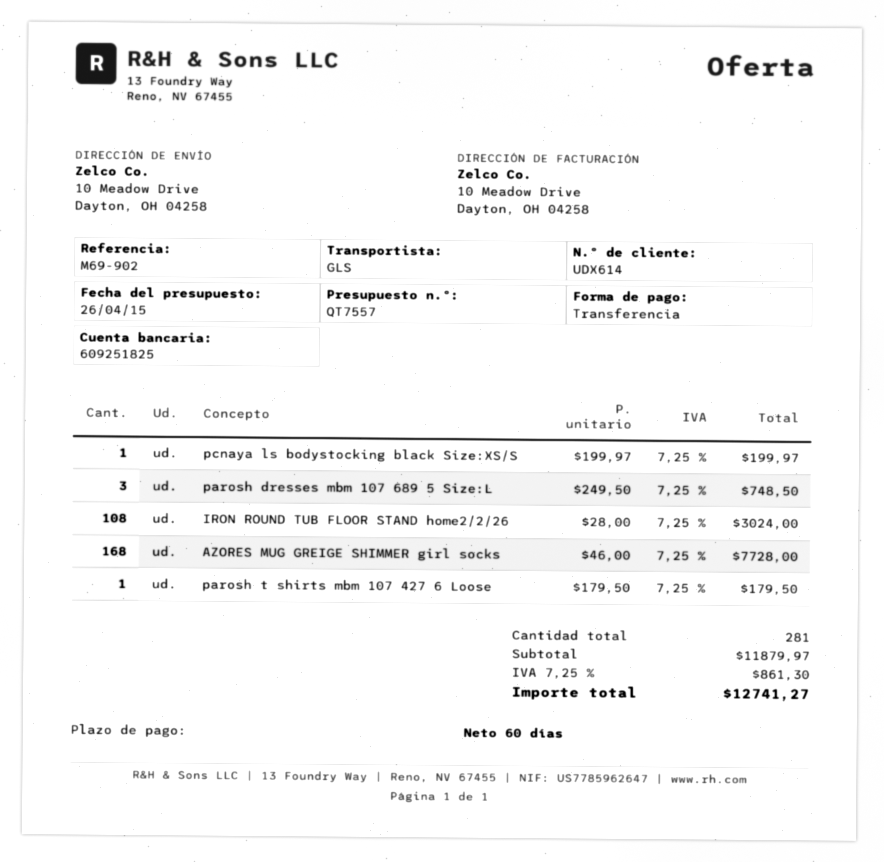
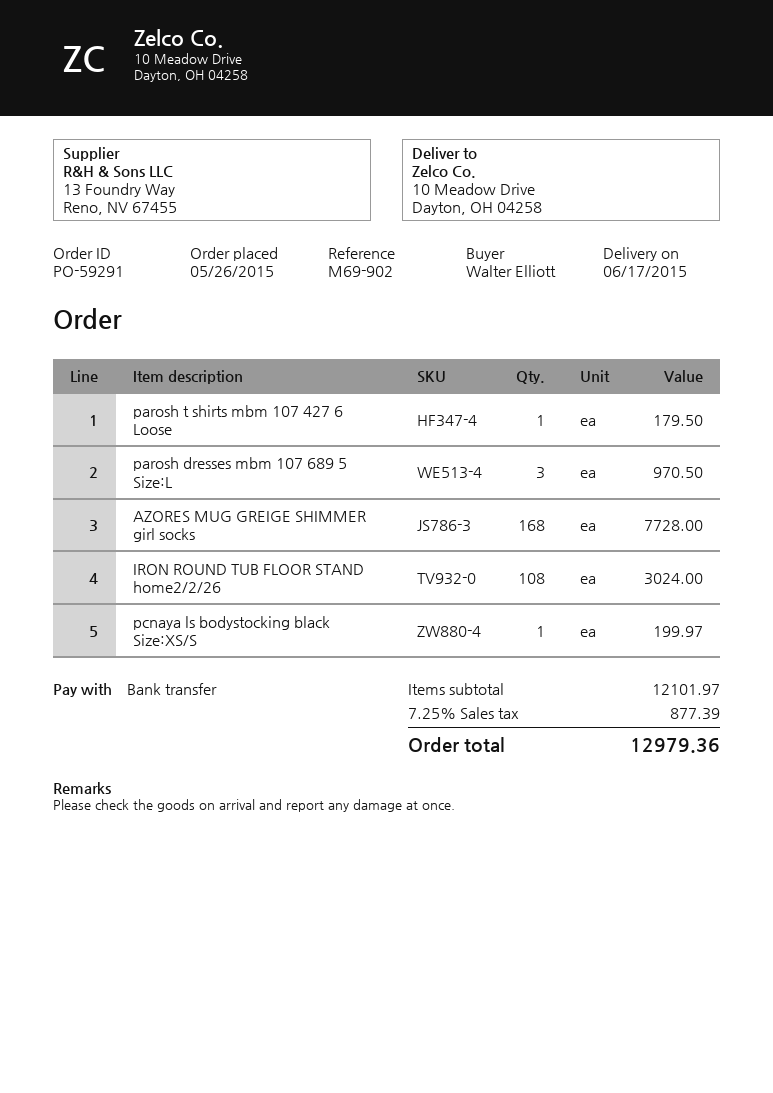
parosh dresses mbm 107 689 5 Size:L: 3 for 748.50 -> 3 for 970.50
subtotal: 11879.97 -> 12101.97
tax: 7.25% = 861.30 -> 7.25% = 877.39
total: 12741.27 -> 12979.36

